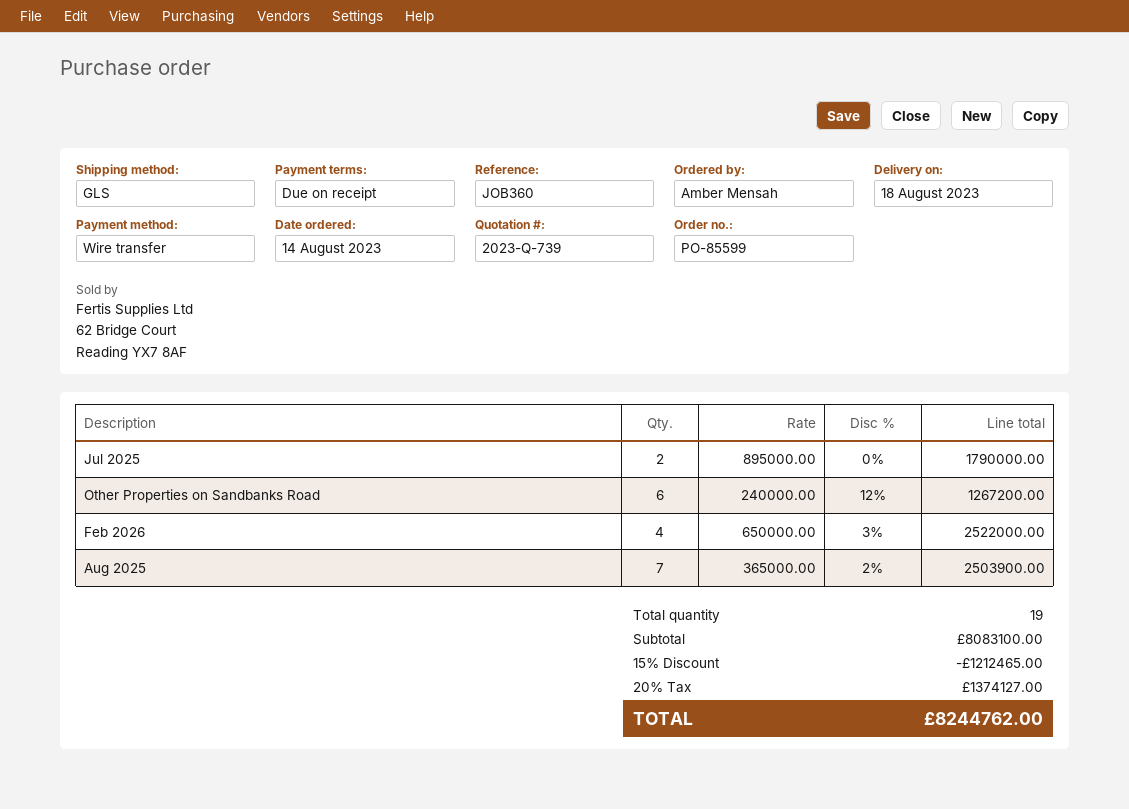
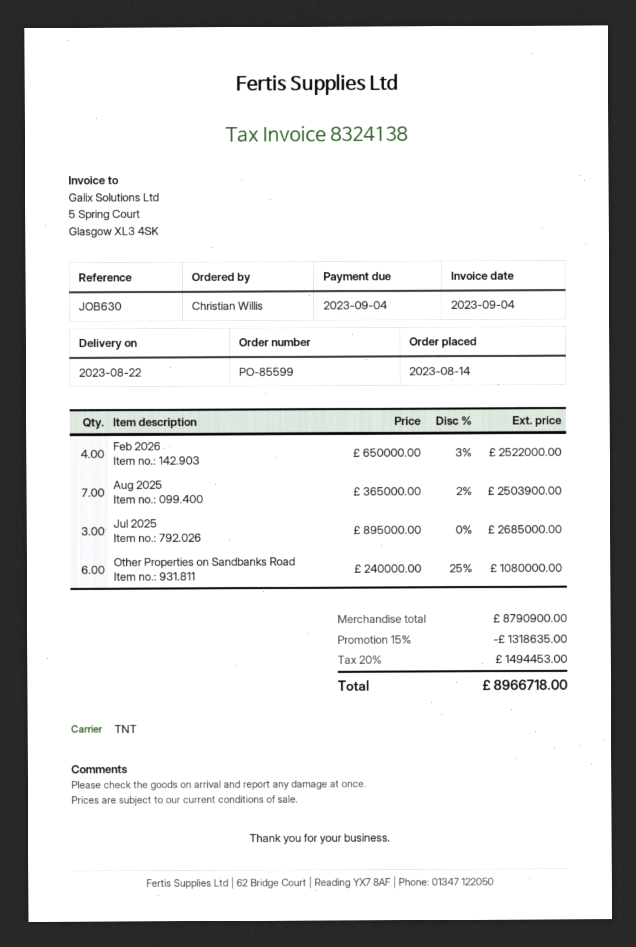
delivery date: 2023-08-18 -> 2023-08-22
reference: JOB360 -> JOB630
ordered by: Amber Mensah -> Christian Willis
shipping method: GLS -> TNT
Jul 2025: 2 x 895000.00 = 1790000.00 -> 3 x 895000.00 = 2685000.00
Other Properties on Sandbanks Road: 6 x 240000.00 - 12% = 1267200.00 -> 6 x 240000.00 - 25% = 1080000.00
subtotal: 8083100.00 -> 8790900.00
discount: 15% = 1212465.00 -> 15% = 1318635.00
tax: 20% = 1374127.00 -> 20% = 1494453.00
total: 8244762.00 -> 8966718.00

